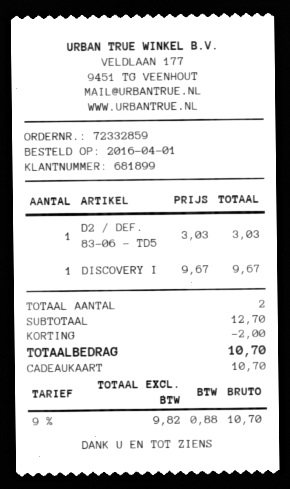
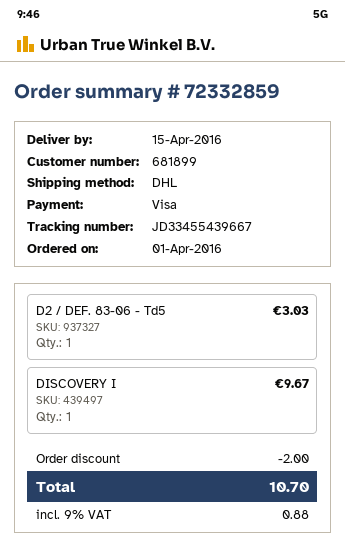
payment method: gift card -> Visa

